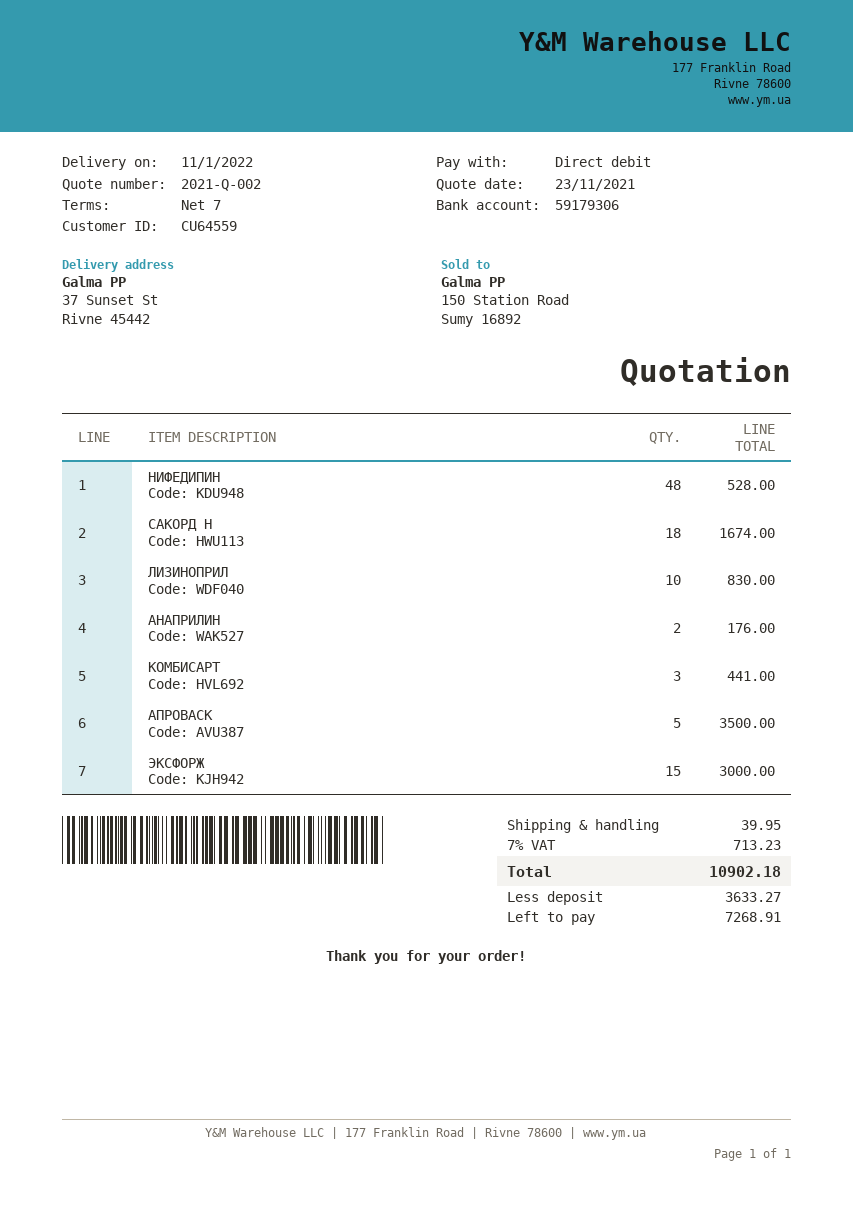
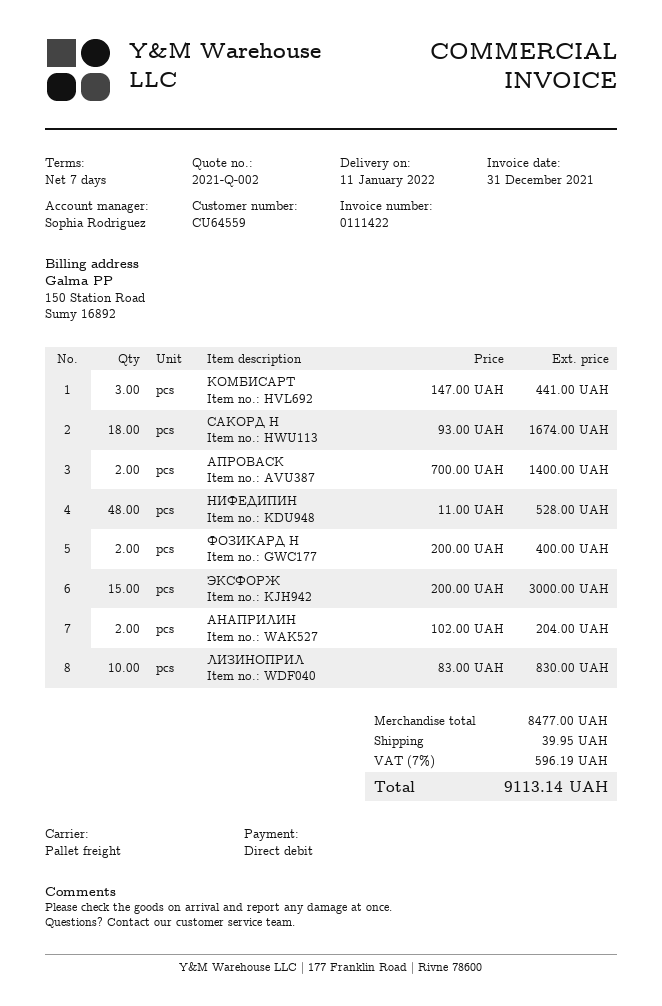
АНАПРИЛИН: 2 for 176.00 -> 2 for 204.00
АПРОВАСК: 5 for 3500.00 -> 2 for 1400.00
ФОЗИКАРД Н: none -> 2 for 400.00
tax: 7% = 713.23 -> 7% = 596.19
total: 10902.18 -> 9113.14

